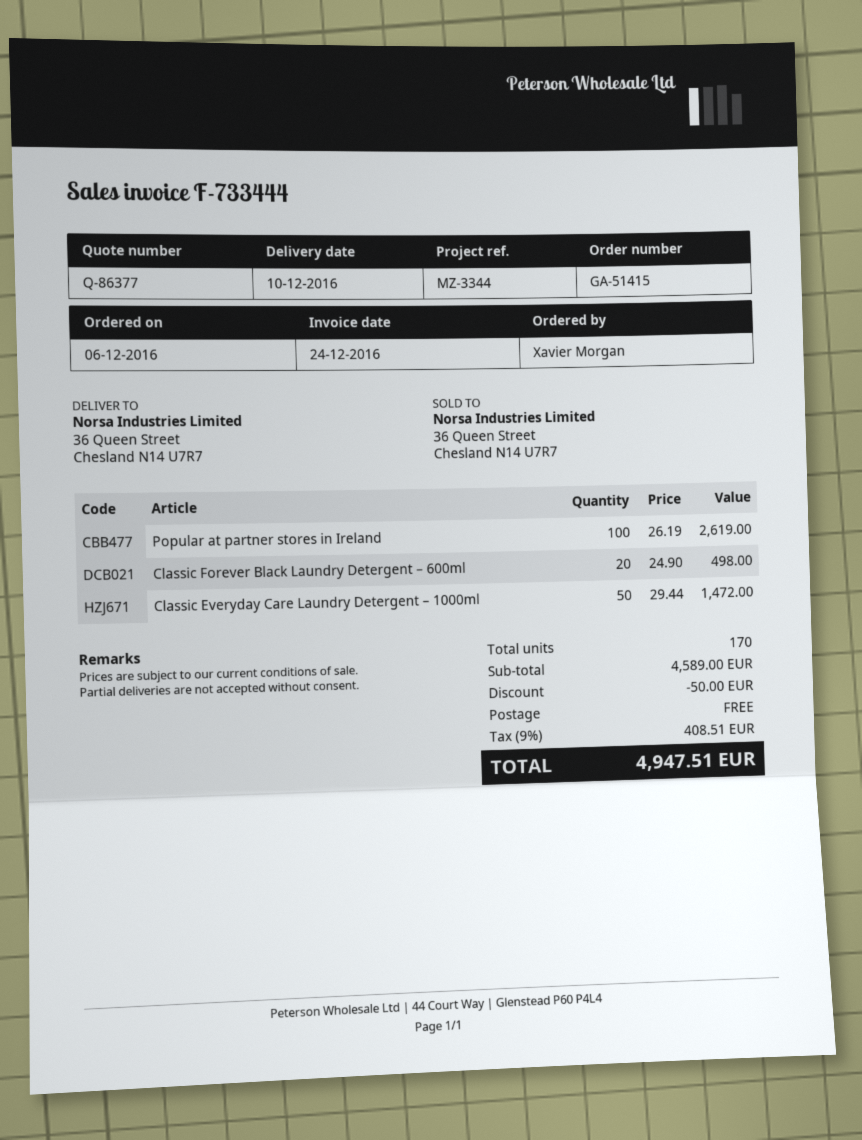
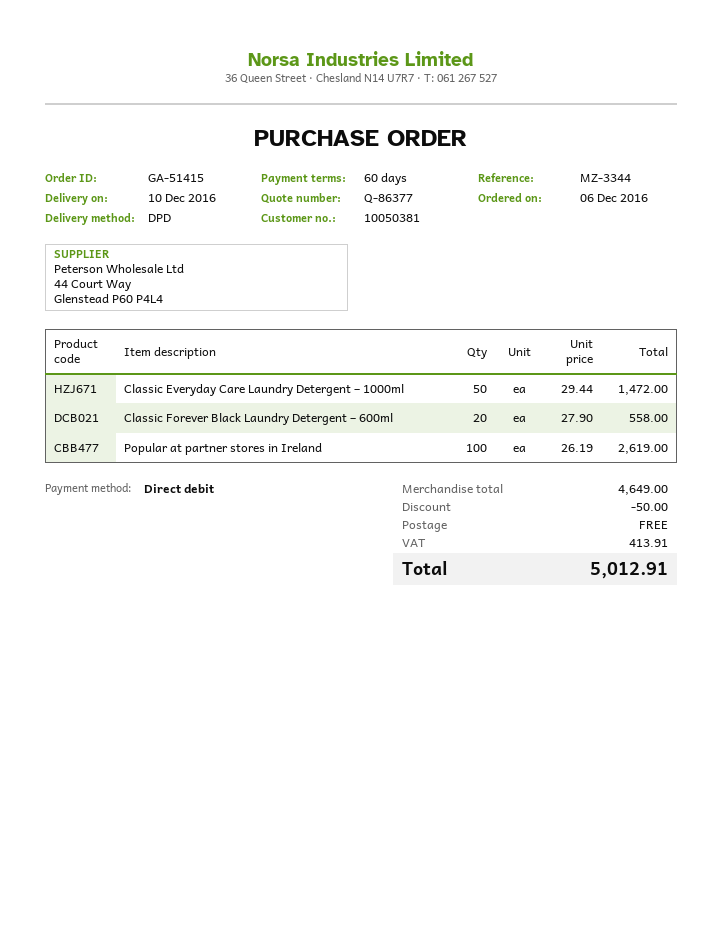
Classic Forever Black Laundry Detergent – 600ml: 20 x 24.90 = 498.00 -> 20 x 27.90 = 558.00
subtotal: 4589.00 -> 4649.00
tax: 408.51 -> 413.91
total: 4947.51 -> 5012.91

